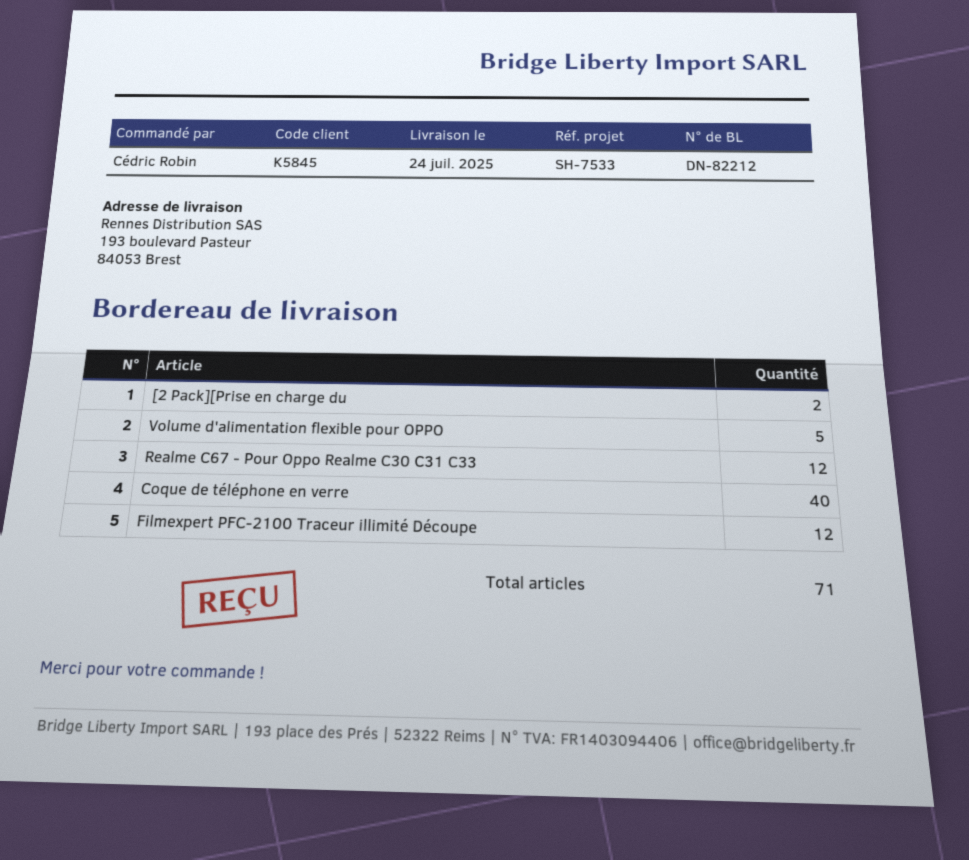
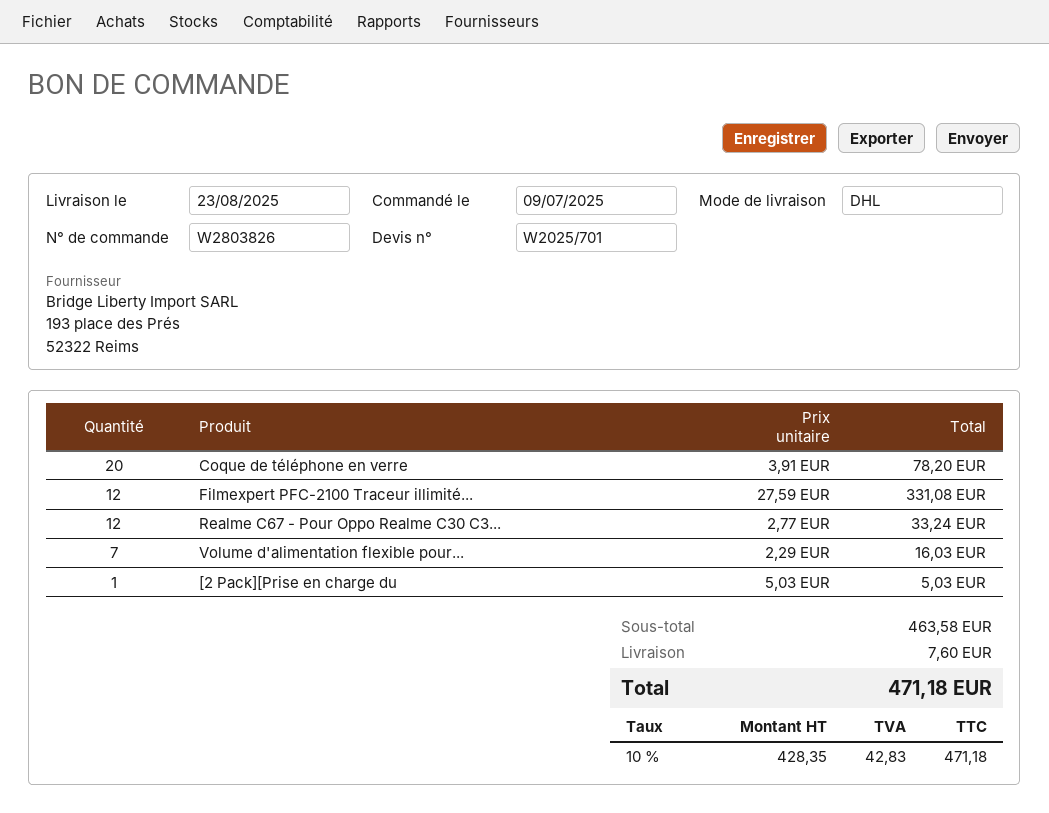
delivery date: 2025-07-24 -> 2025-08-23
[2 Pack][Prise en charge du: 2 -> 1
Volume d'alimentation flexible pour OPPO: 5 -> 7
Coque de téléphone en verre: 40 -> 20

